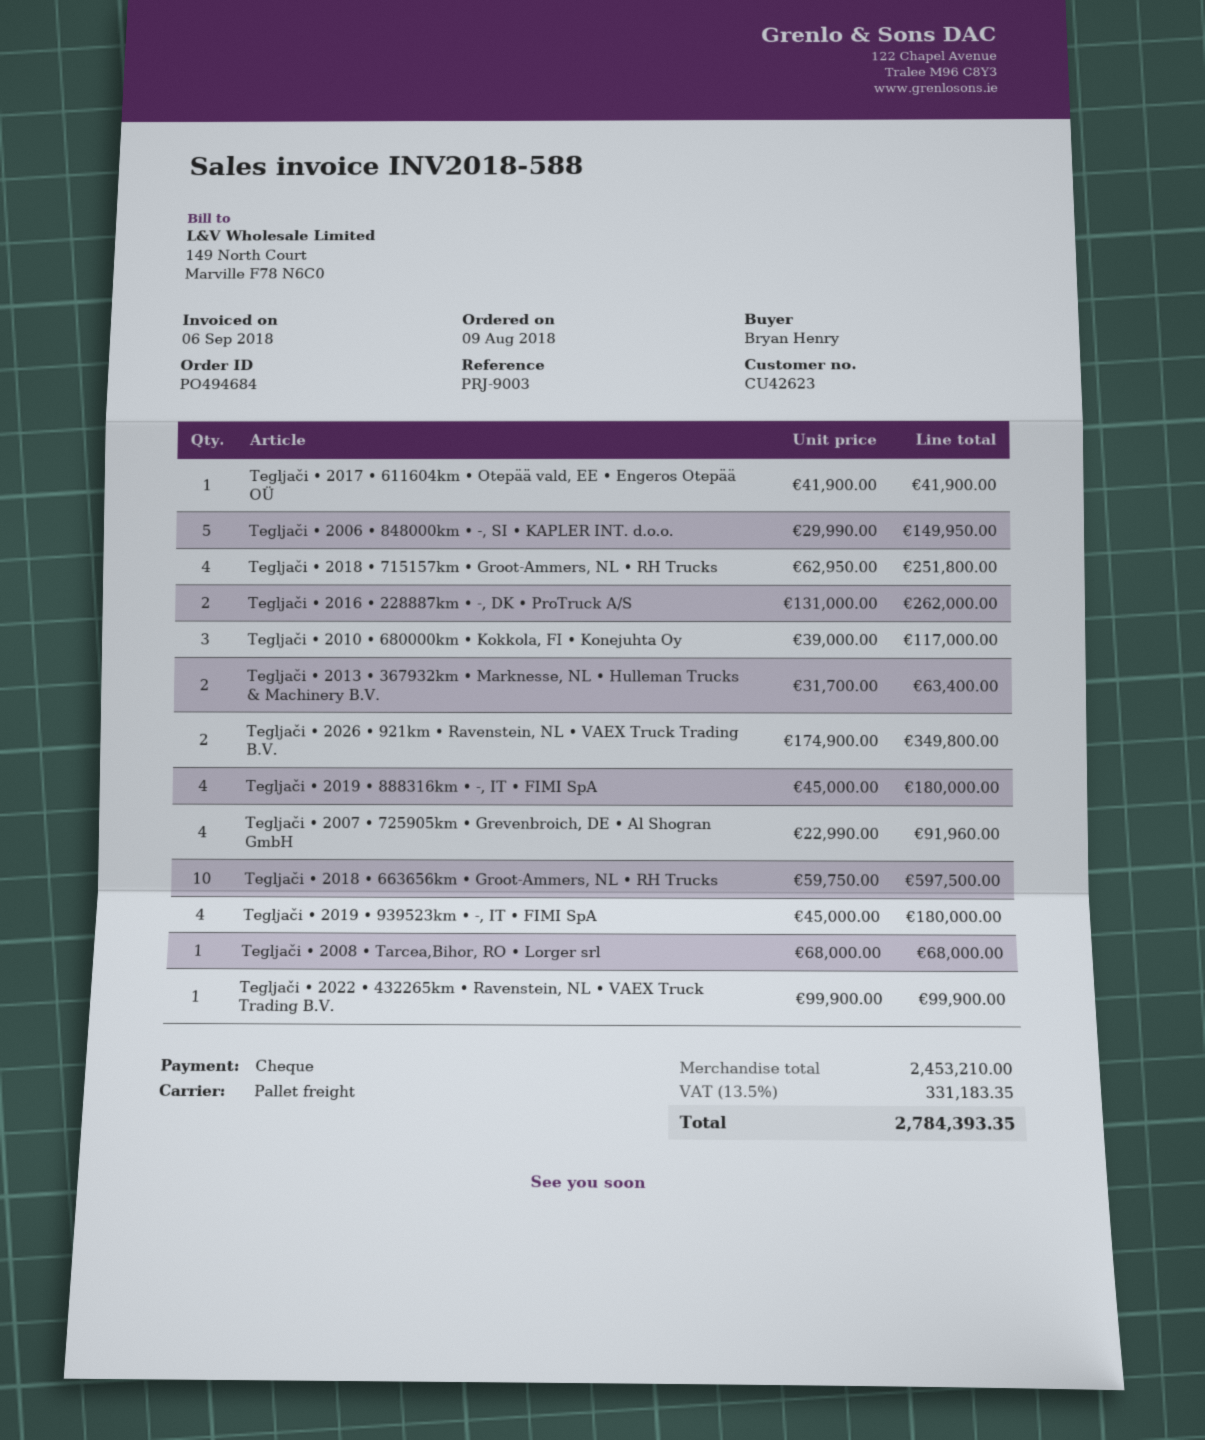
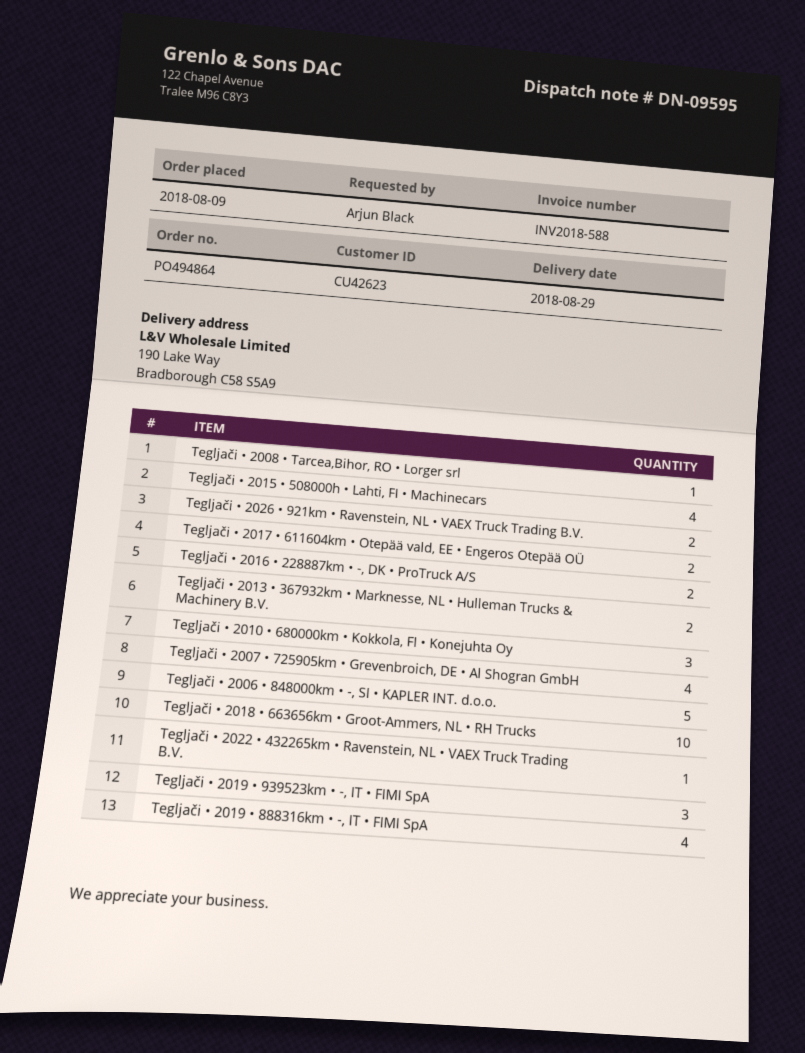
order number: PO494684 -> PO494864
ordered by: Bryan Henry -> Arjun Black
Tegljači • 2017 • 611604km • Otepää vald, EE • Engeros Otepää OÜ: 1 -> 2
Tegljači • 2018 • 715157km • Groot-Ammers, NL • RH Trucks: 4 -> none
Tegljači • 2019 • 939523km • -, IT • FIMI SpA: 4 -> 3
Tegljači • 2015 • 508000h • Lahti, FI • Machinecars: none -> 4

